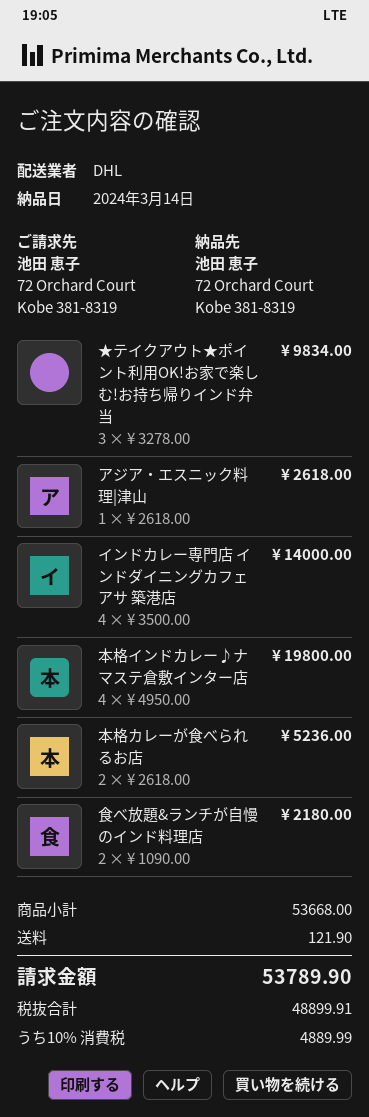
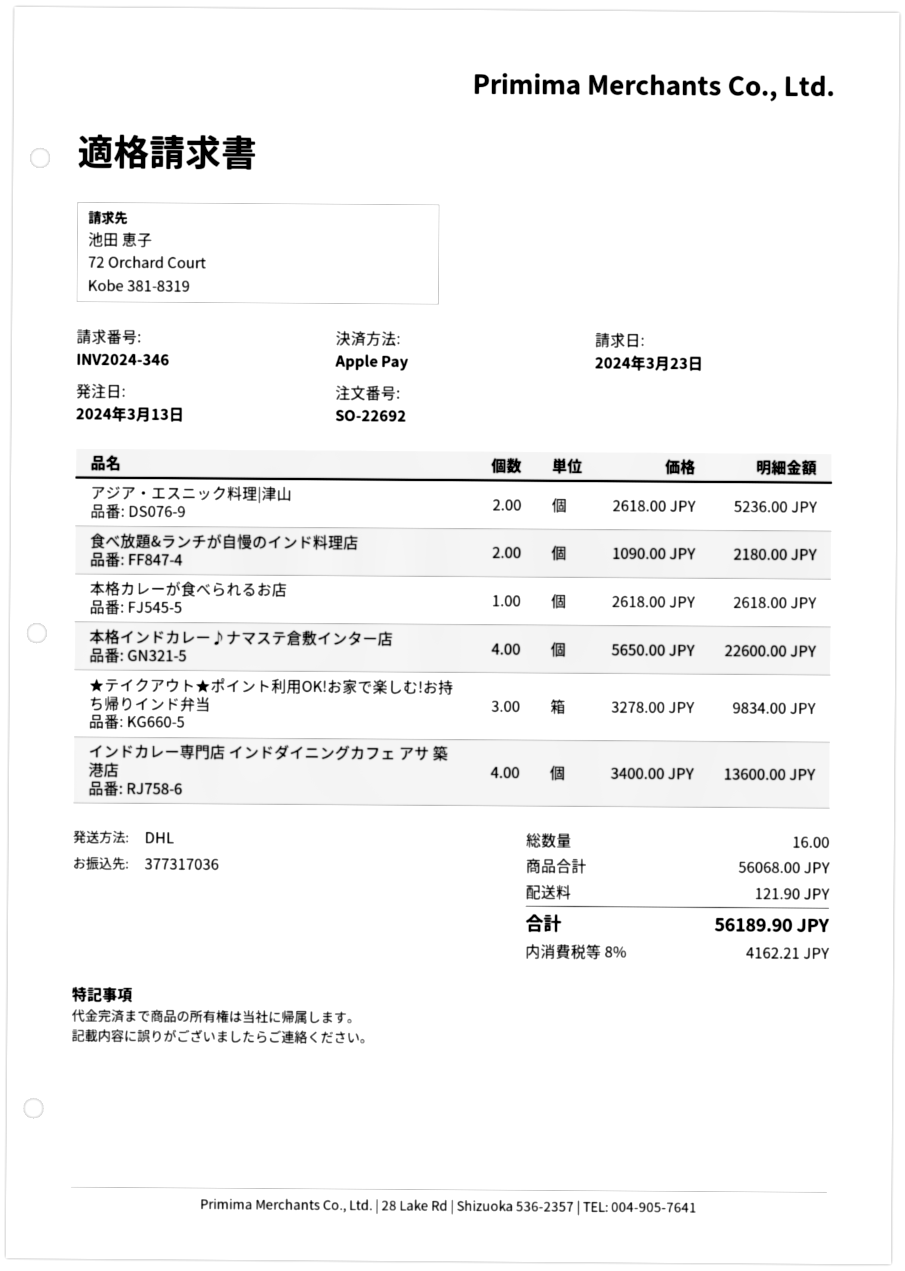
アジア・エスニック料理|津山: 1 x 2618.00 = 2618.00 -> 2 x 2618.00 = 5236.00
インドカレー専門店 インドダイニングカフェ アサ 築港店: 4 x 3500.00 = 14000.00 -> 4 x 3400.00 = 13600.00
本格インドカレー♪ナマステ倉敷インター店: 4 x 4950.00 = 19800.00 -> 4 x 5650.00 = 22600.00
本格カレーが食べられるお店: 2 x 2618.00 = 5236.00 -> 1 x 2618.00 = 2618.00
subtotal: 53668.00 -> 56068.00
tax: 10% = 4889.99 -> 8% = 4162.21
total: 53789.90 -> 56189.90

